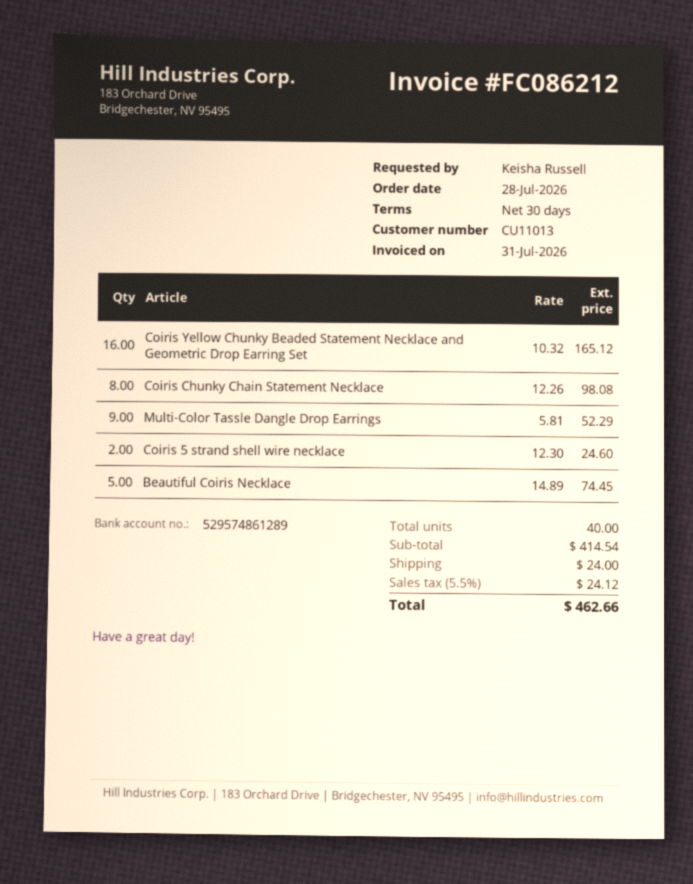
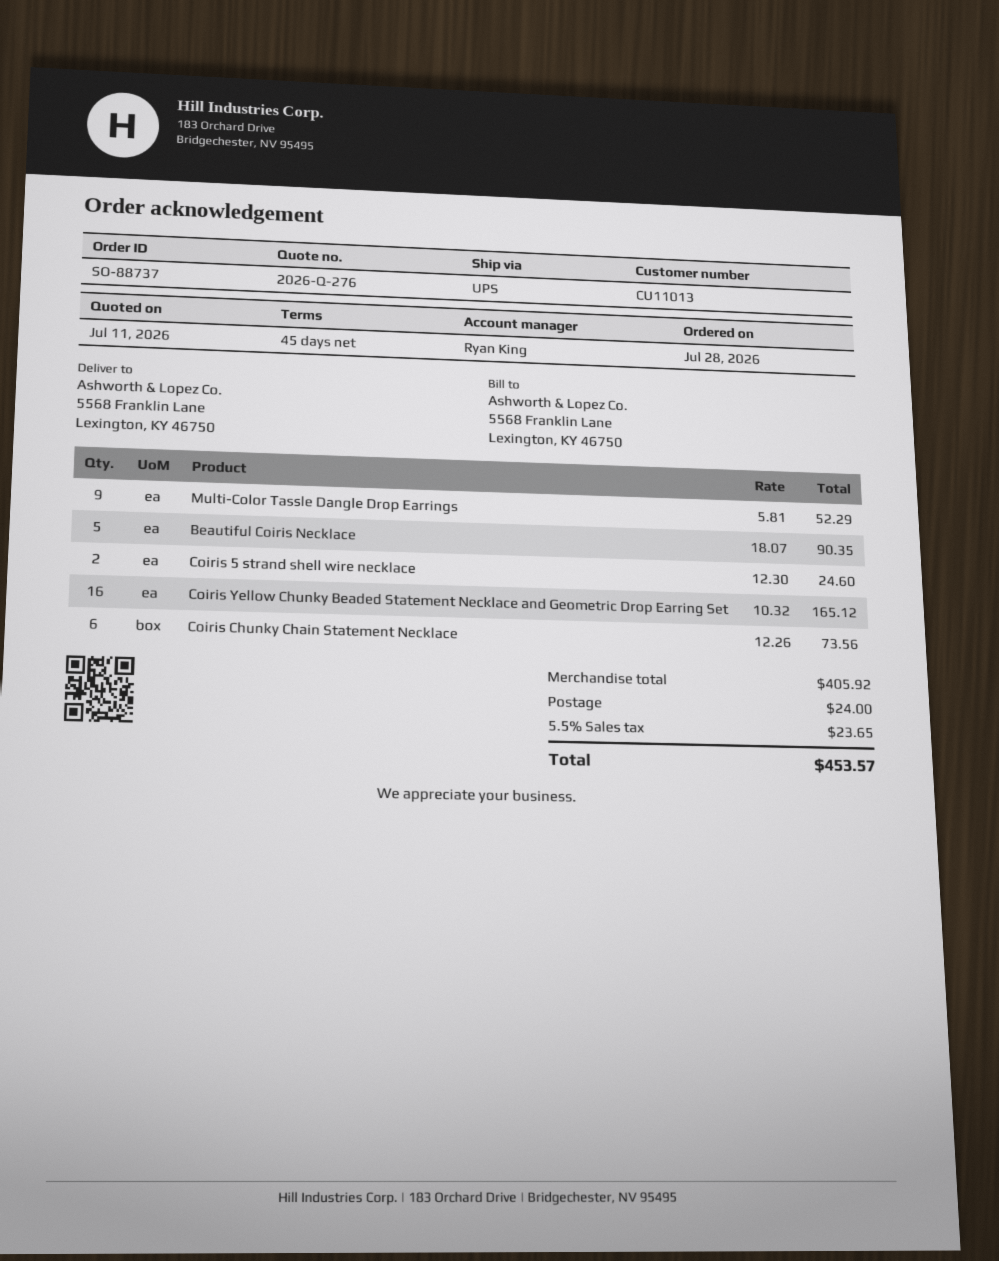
payment terms: 30 days -> 45 days
Coiris Chunky Chain Statement Necklace: 8 x 12.26 = 98.08 -> 6 x 12.26 = 73.56
Beautiful Coiris Necklace: 5 x 14.89 = 74.45 -> 5 x 18.07 = 90.35
subtotal: 414.54 -> 405.92
tax: 5.5% = 24.12 -> 5.5% = 23.65
total: 462.66 -> 453.57

